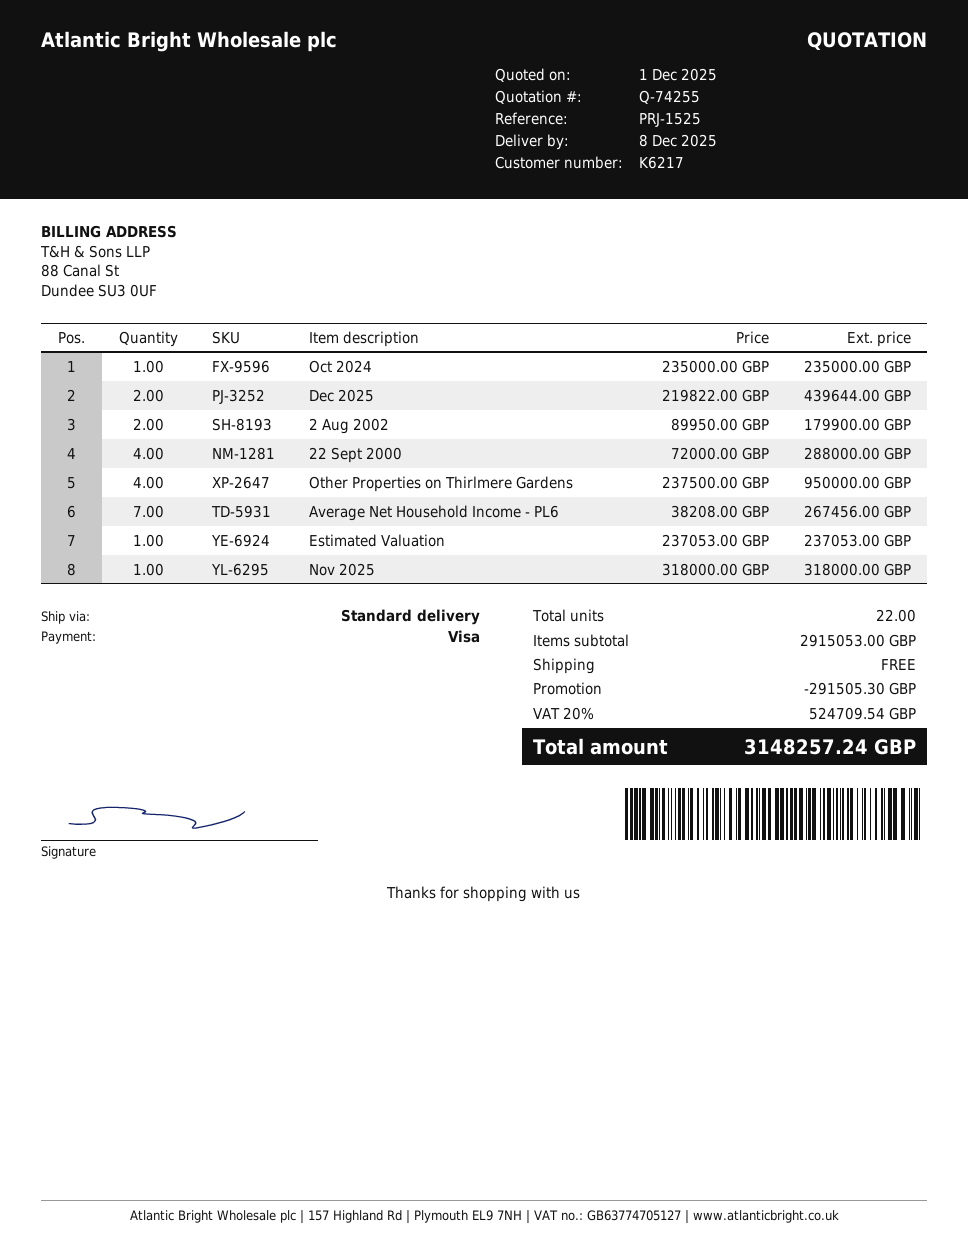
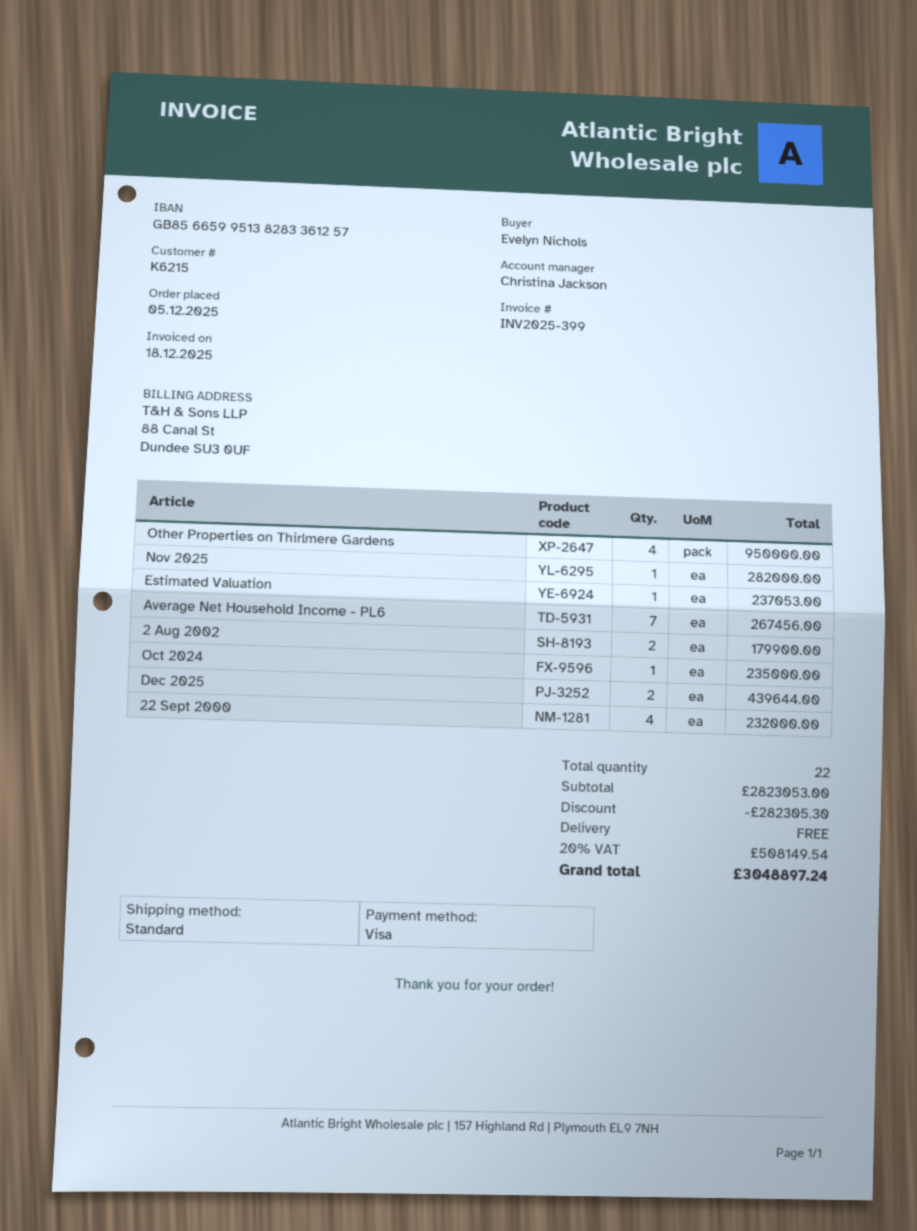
customer number: K6217 -> K6215
22 Sept 2000: 4 for 288000.00 -> 4 for 232000.00
Nov 2025: 1 for 318000.00 -> 1 for 282000.00
subtotal: 2915053.00 -> 2823053.00
discount: 291505.30 -> 282305.30
tax: 20% = 524709.54 -> 20% = 508149.54
total: 3148257.24 -> 3048897.24

